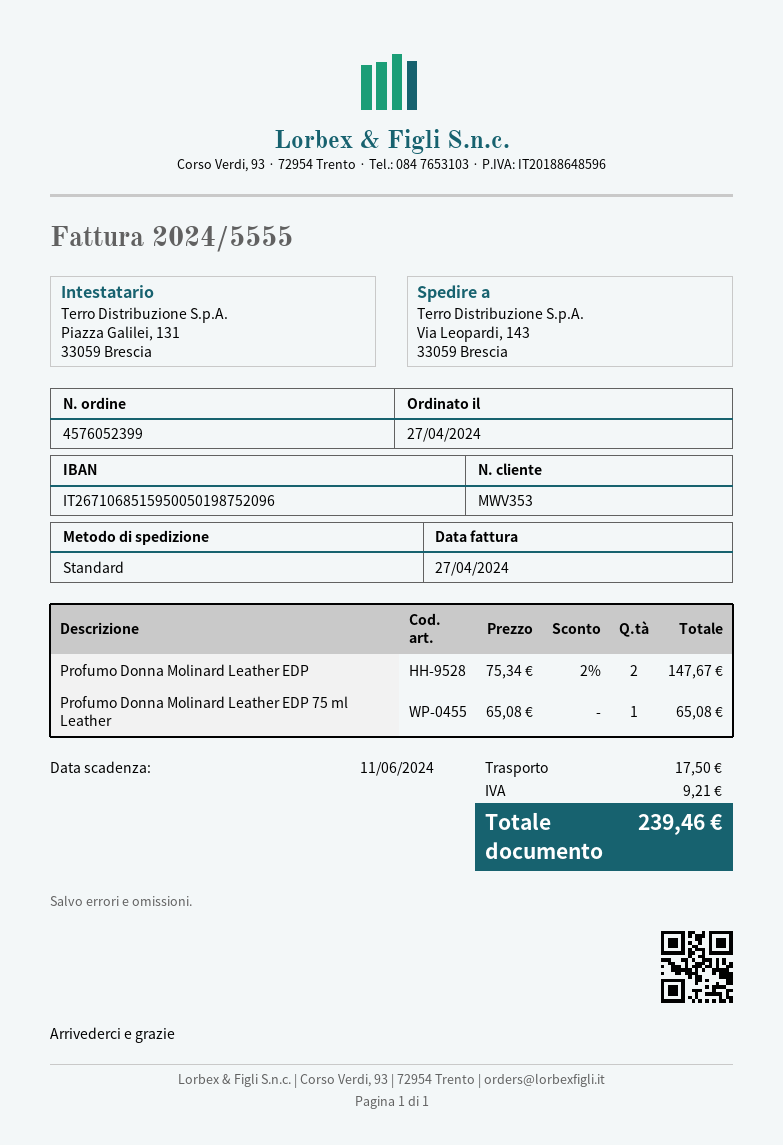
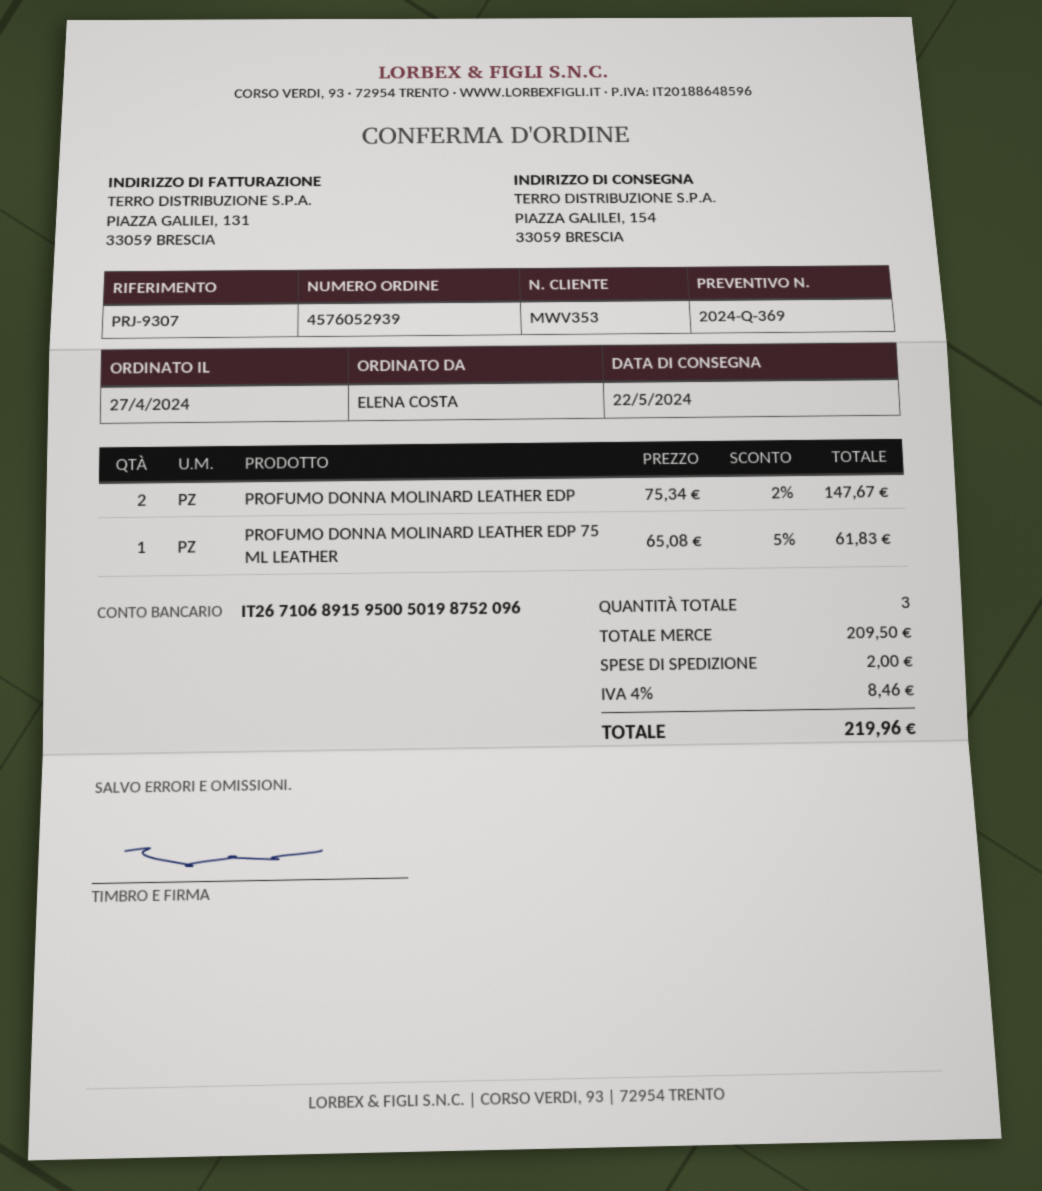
order number: 4576052399 -> 4576052939
bank account: IT2671068515950050198752096 -> IT2671068915950050198752096
ship to: Via Leopardi, 143, 33059 Brescia -> PIAZZA GALILEI, 154, 33059 BRESCIA
Profumo Donna Molinard Leather EDP 75 ml Leather: 1 x 65.08 = 65.08 -> 1 x 65.08 - 5% = 61.83
shipping: 17.50 -> 2.00
tax: 9.21 -> 8.46
total: 239.46 -> 219.96

